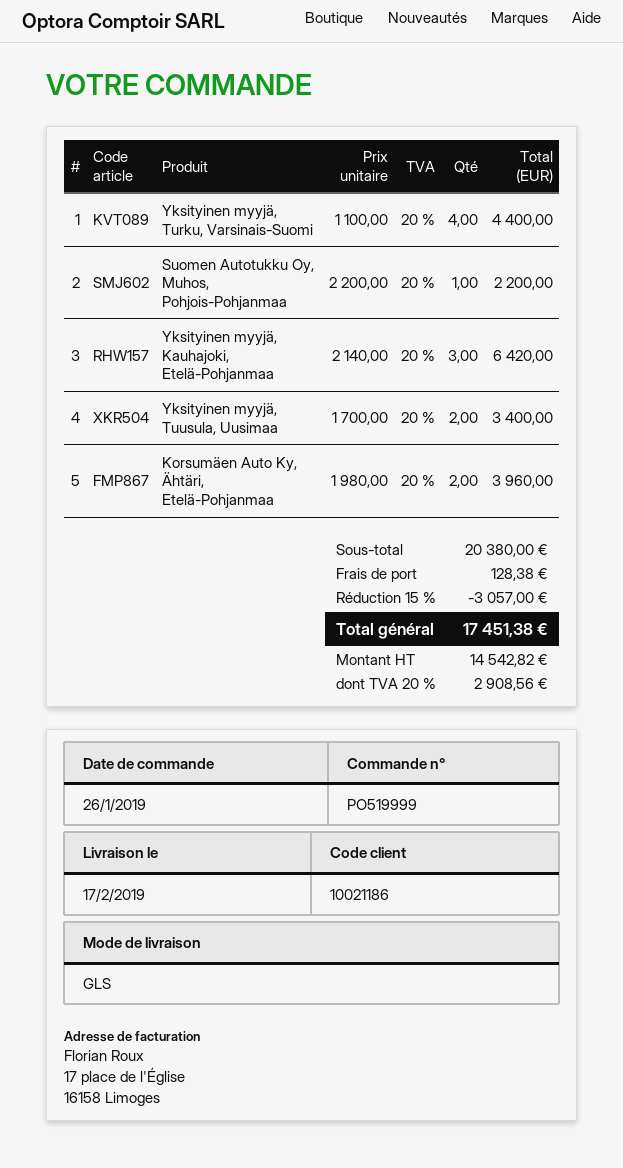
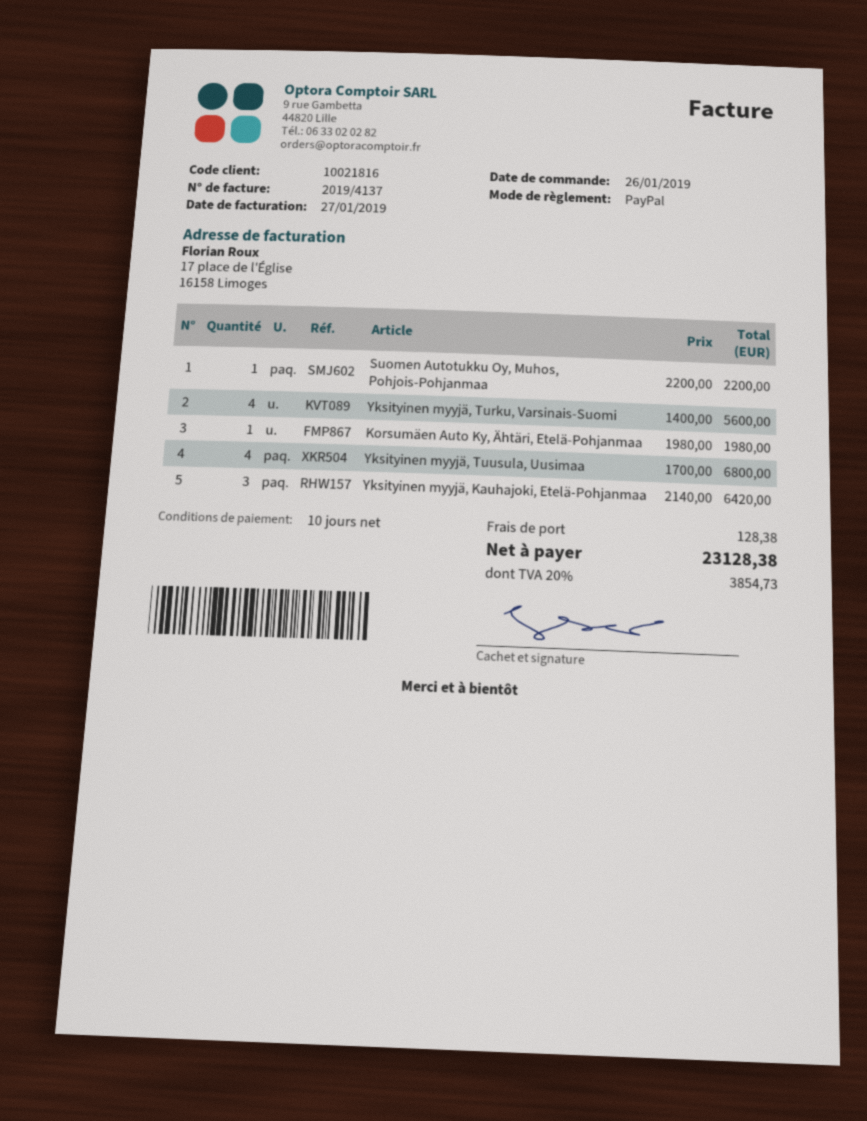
customer number: 10021186 -> 10021816
Yksityinen myyjä, Turku, Varsinais-Suomi: 4 x 1100.00 = 4400.00 -> 4 x 1400.00 = 5600.00
Yksityinen myyjä, Tuusula, Uusimaa: 2 x 1700.00 = 3400.00 -> 4 x 1700.00 = 6800.00
Korsumäen Auto Ky, Ähtäri, Etelä-Pohjanmaa: 2 x 1980.00 = 3960.00 -> 1 x 1980.00 = 1980.00
discount: 15% = 3057.00 -> none
tax: 20% = 2908.56 -> 20% = 3854.73
total: 17451.38 -> 23128.38

